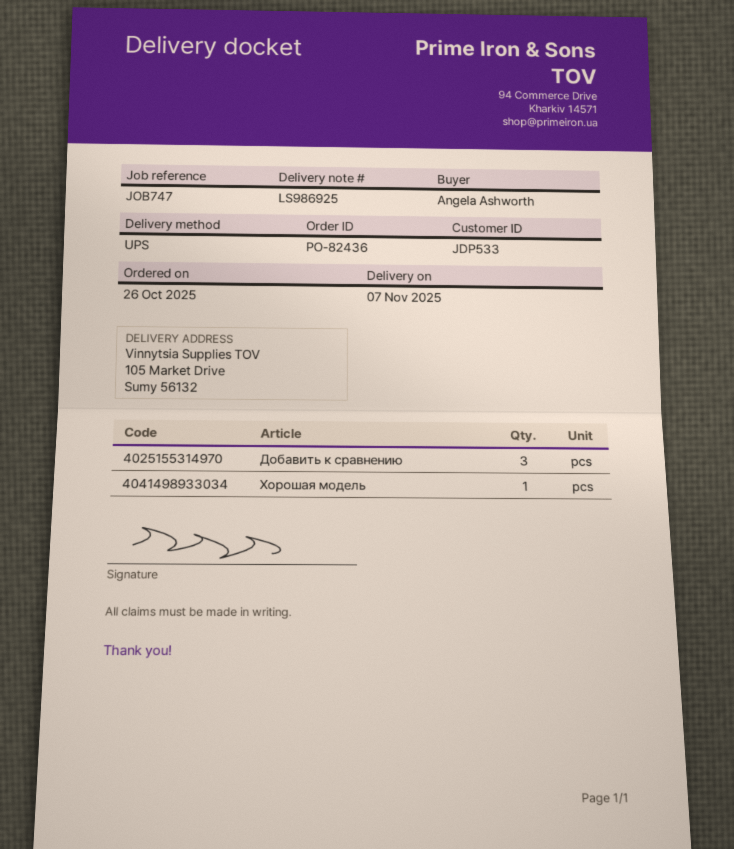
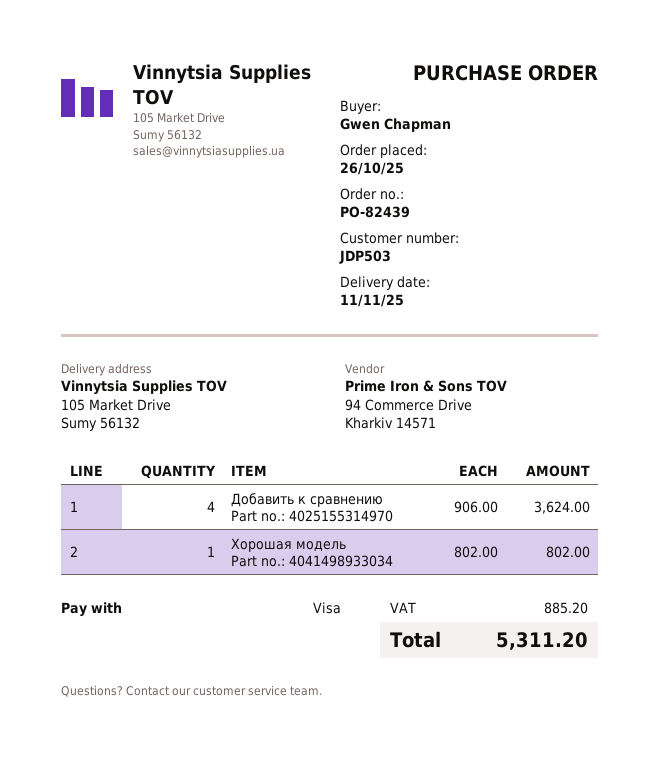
order number: PO-82436 -> PO-82439
delivery date: 2025-11-07 -> 2025-11-11
customer number: JDP533 -> JDP503
ordered by: Angela Ashworth -> Gwen Chapman
Добавить к сравнению: 3 -> 4

